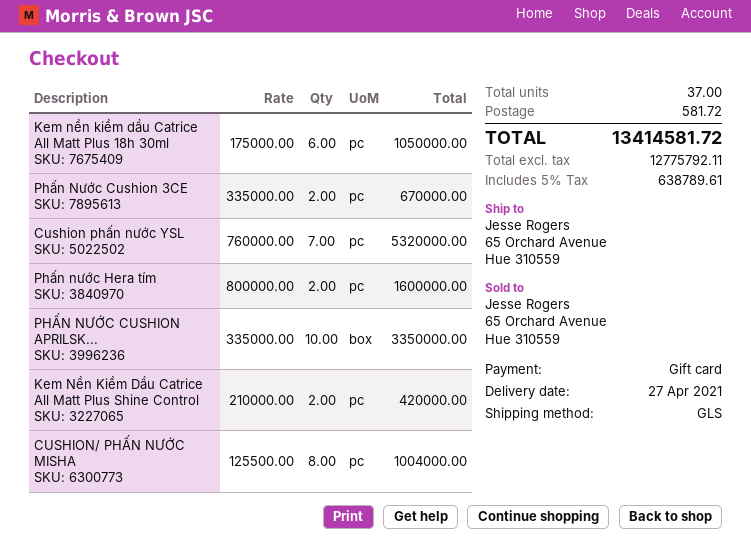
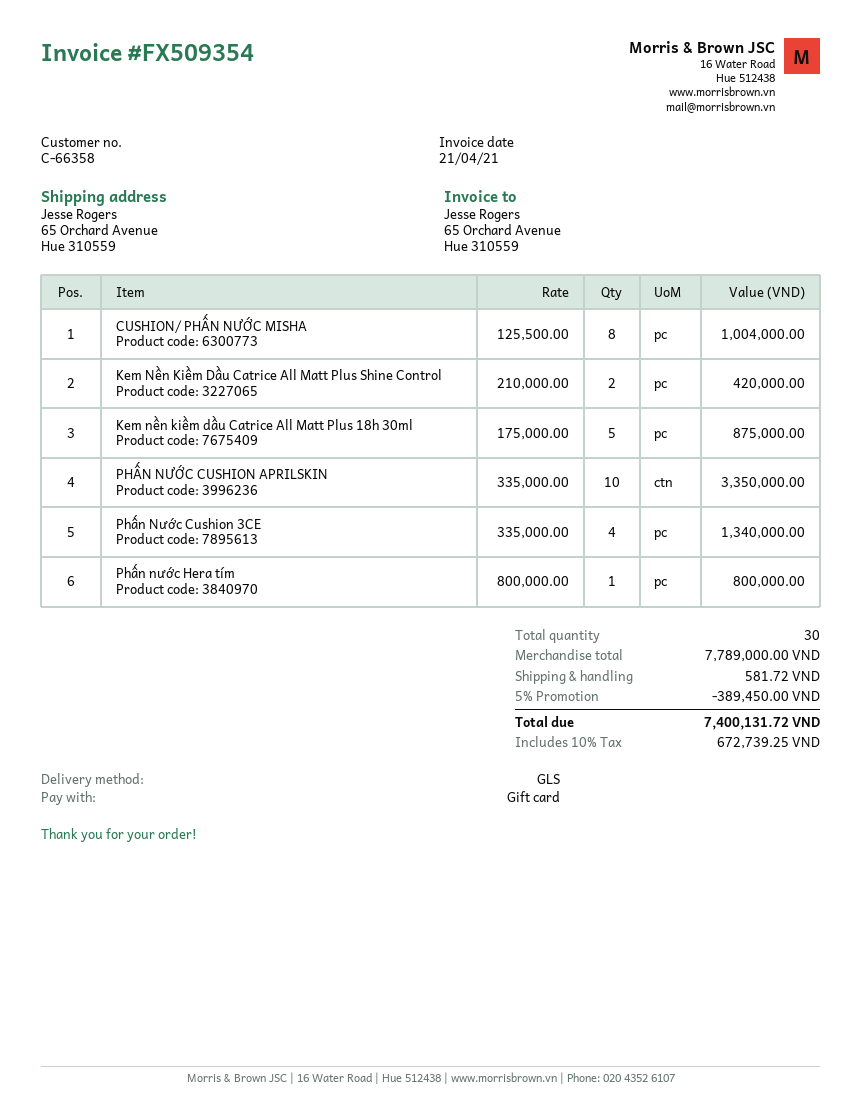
Kem nền kiềm dầu Catrice All Matt Plus 18h 30ml: 6 x 175000.00 = 1050000.00 -> 5 x 175000.00 = 875000.00
Phấn Nước Cushion 3CE: 2 x 335000.00 = 670000.00 -> 4 x 335000.00 = 1340000.00
Cushion phấn nước YSL: 7 x 760000.00 = 5320000.00 -> none
Phấn nước Hera tím: 2 x 800000.00 = 1600000.00 -> 1 x 800000.00 = 800000.00
total quantity: 37 -> 30
discount: none -> 5% = 389450.00
tax: 5% = 638789.61 -> 10% = 672739.25
total: 13414581.72 -> 7400131.72

